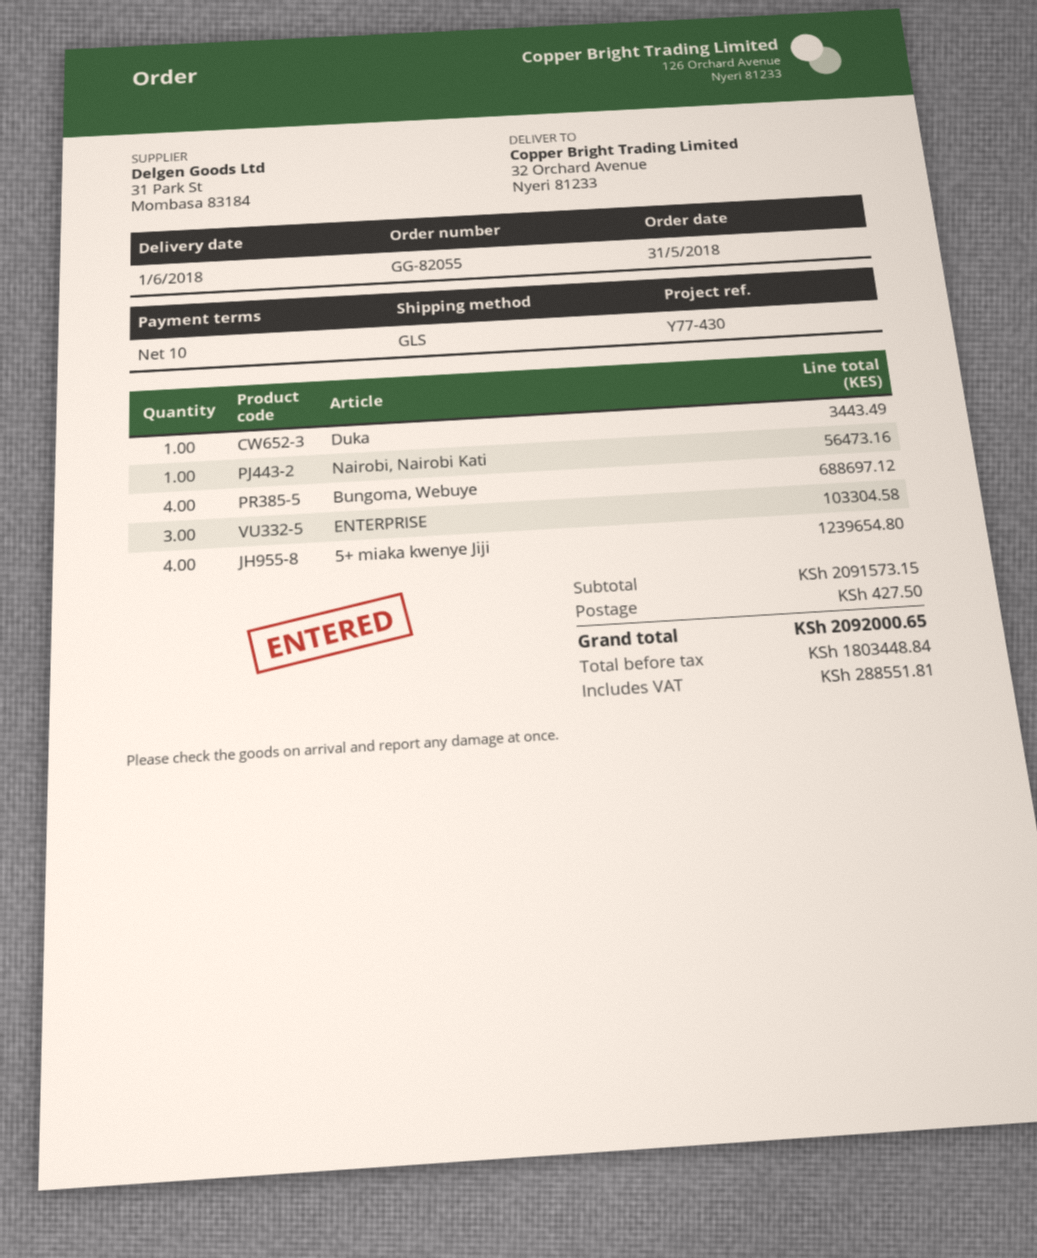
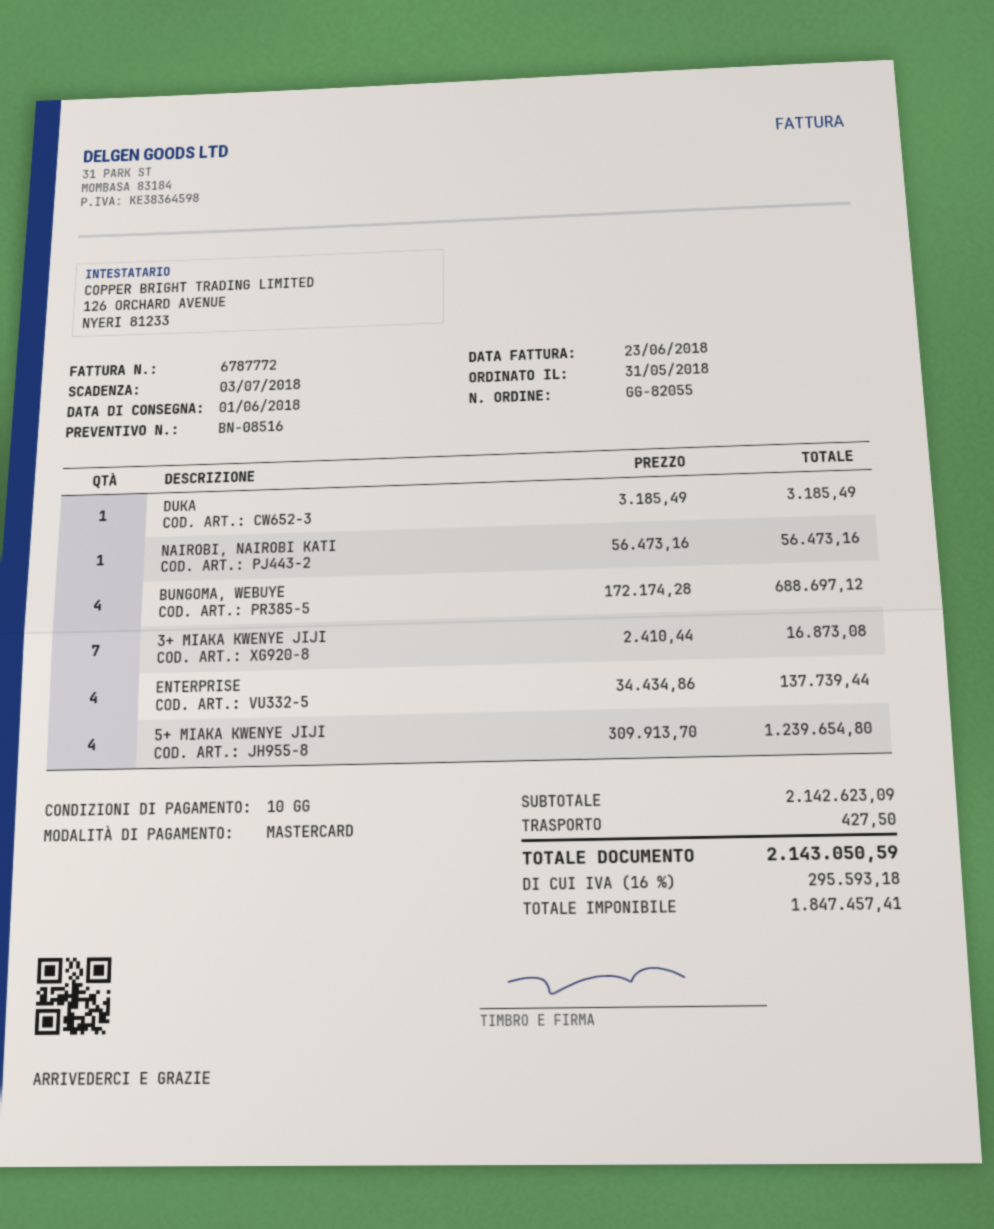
Duka: 1 for 3443.49 -> 1 for 3185.49
ENTERPRISE: 3 for 103304.58 -> 4 for 137739.44
3+ MIAKA KWENYE JIJI: none -> 7 for 16873.08
subtotal: 2091573.15 -> 2142623.09
net: 1803448.84 -> 1847457.41
tax: 288551.81 -> 295593.18
total: 2092000.65 -> 2143050.59

